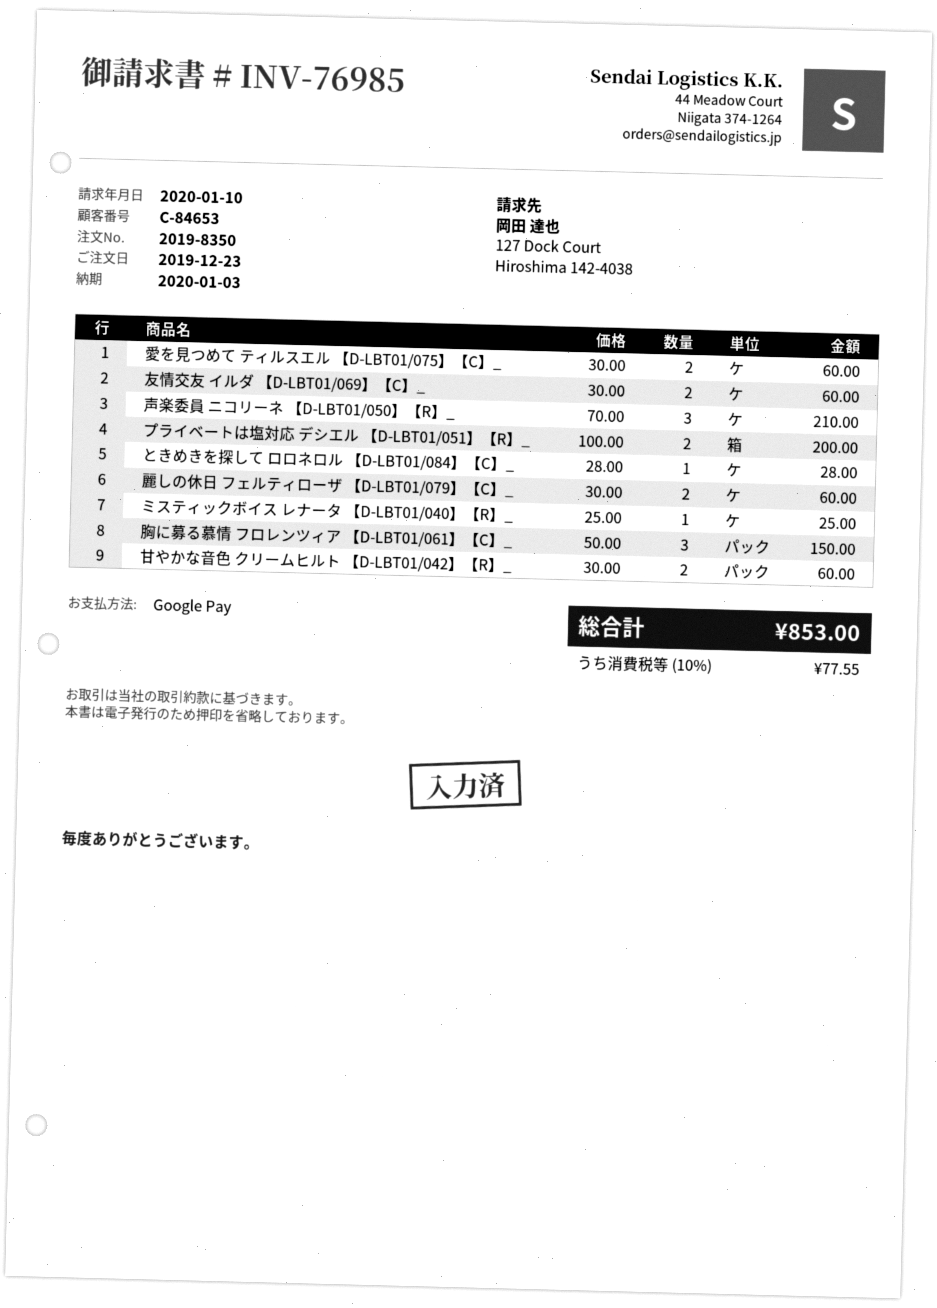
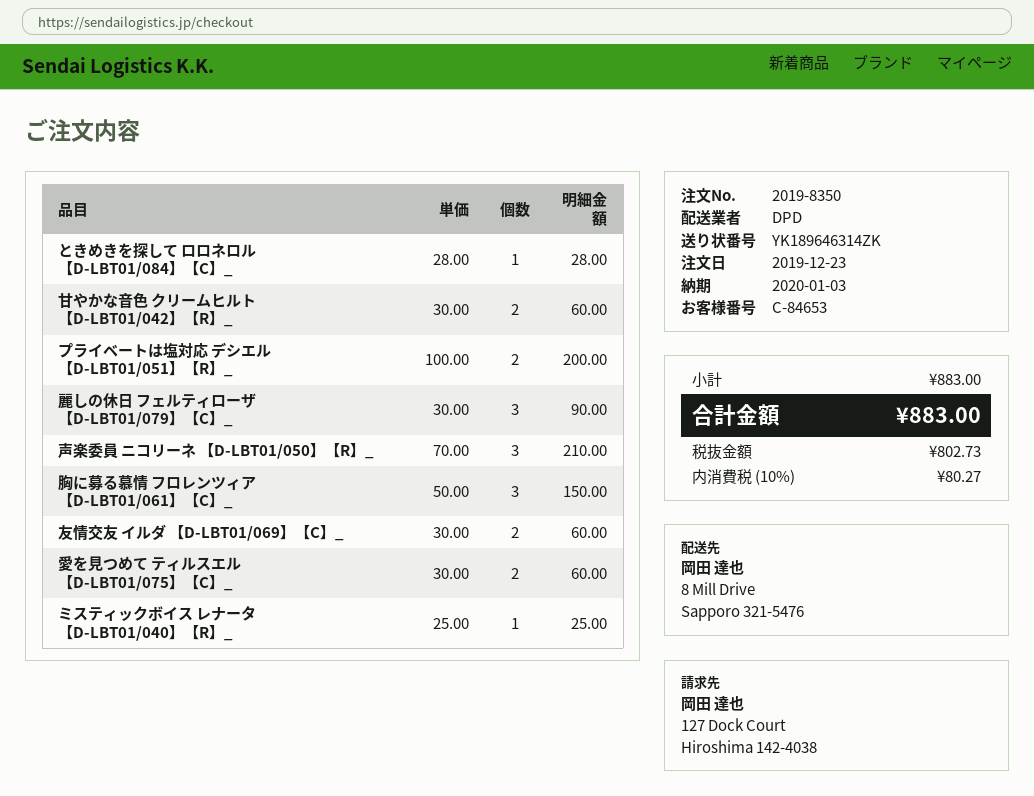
麗しの休日 フェルティローザ 【D-LBT01/079】【C】_: 2 x 30.00 = 60.00 -> 3 x 30.00 = 90.00
tax: 10% = 77.55 -> 10% = 80.27
total: 853.00 -> 883.00

